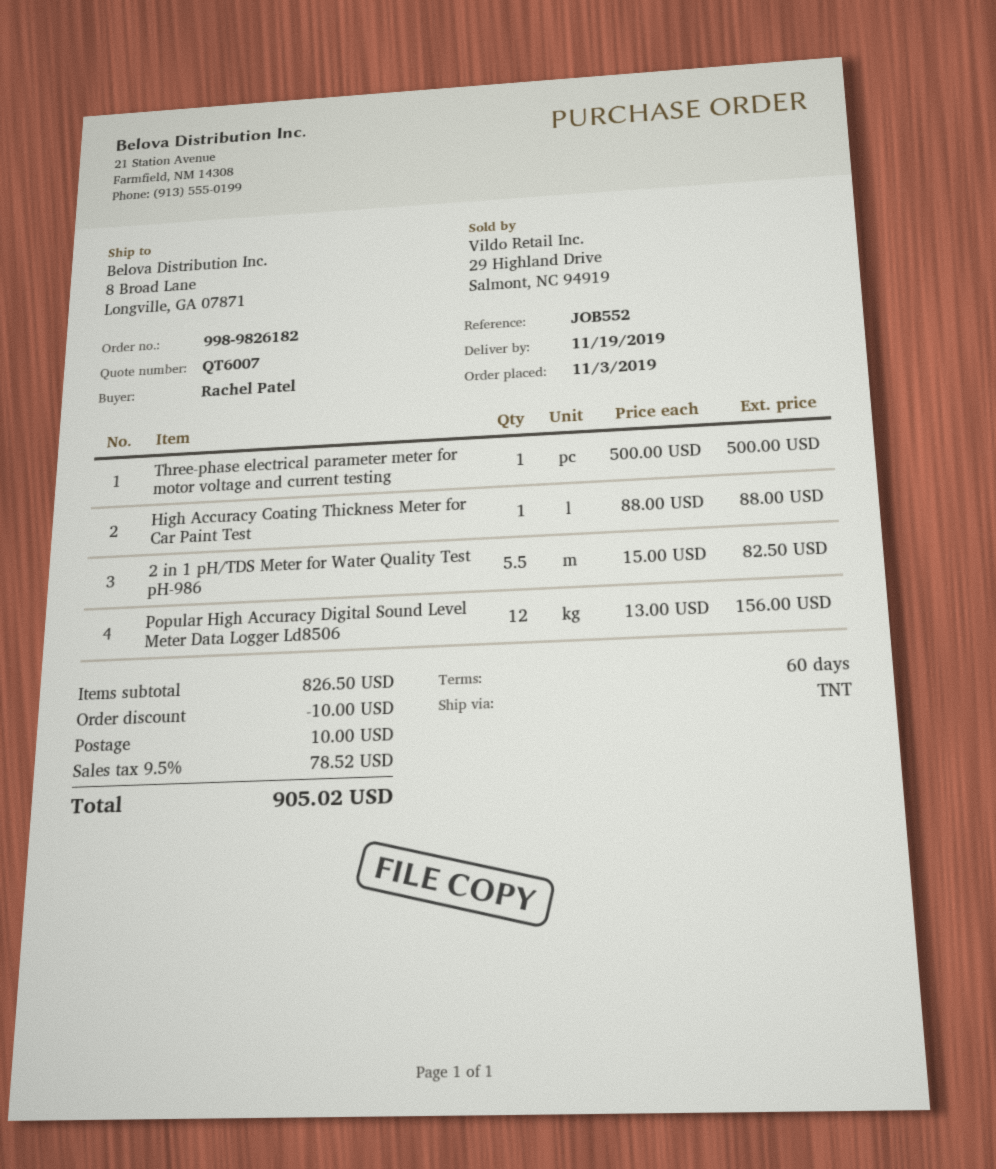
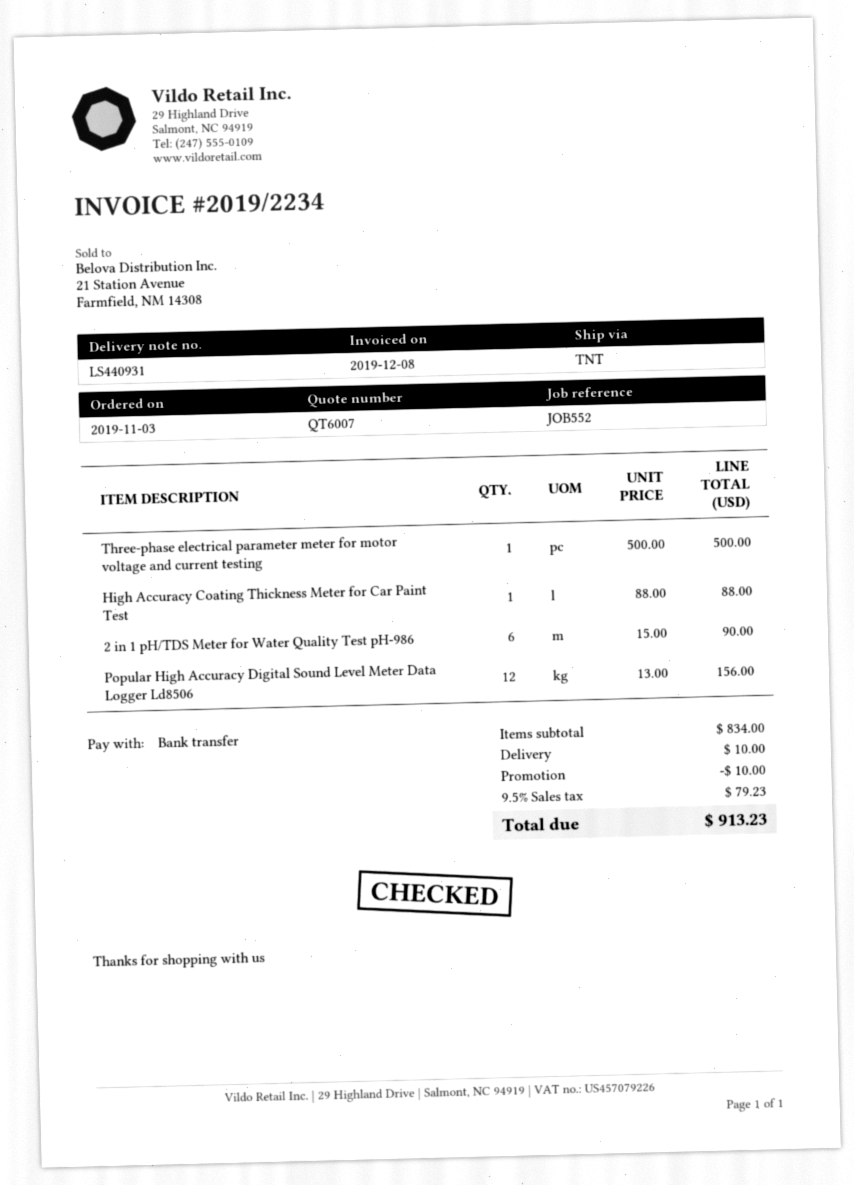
2 in 1 pH/TDS Meter for Water Quality Test pH-986: 5.5 x 15.00 = 82.50 -> 6 x 15.00 = 90.00
subtotal: 826.50 -> 834.00
tax: 9.5% = 78.52 -> 9.5% = 79.23
total: 905.02 -> 913.23

